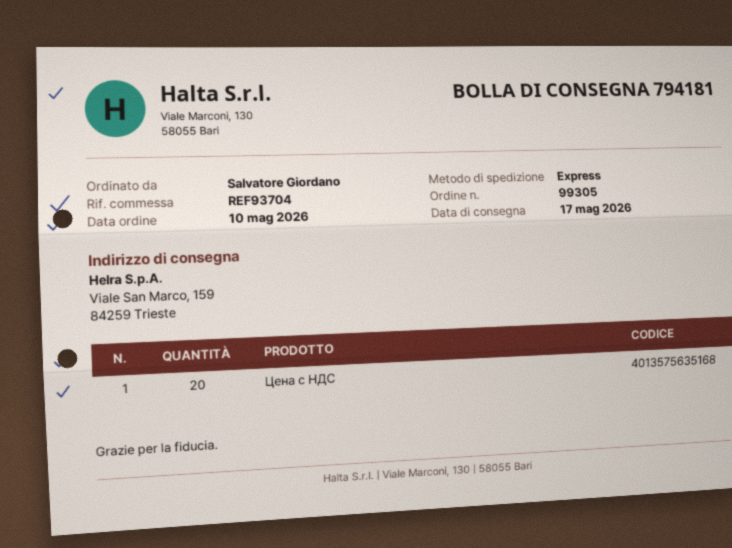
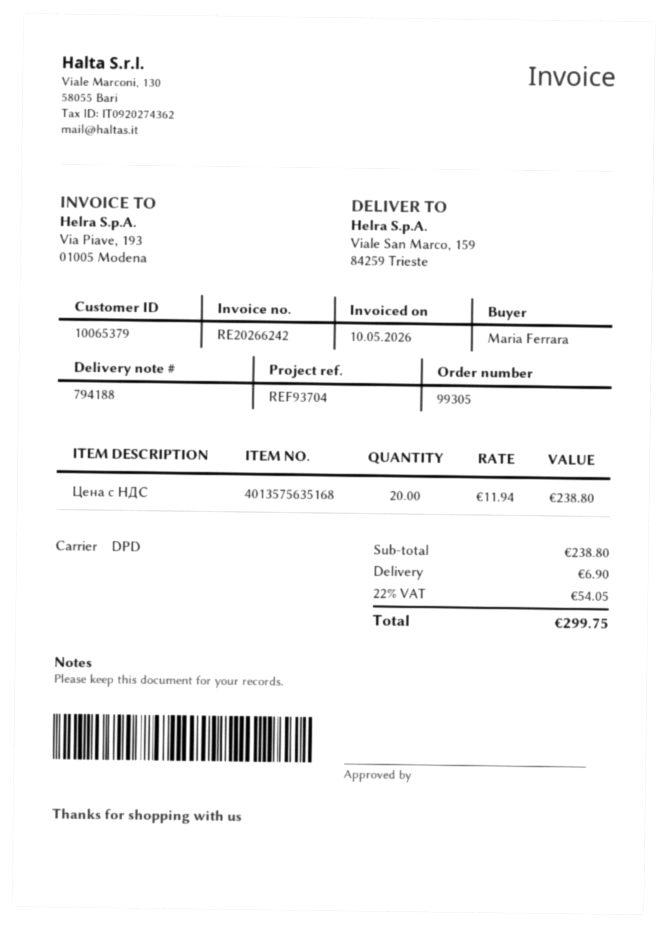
delivery note number: 794181 -> 794188
ordered by: Salvatore Giordano -> Maria Ferrara
shipping method: express -> DPD

